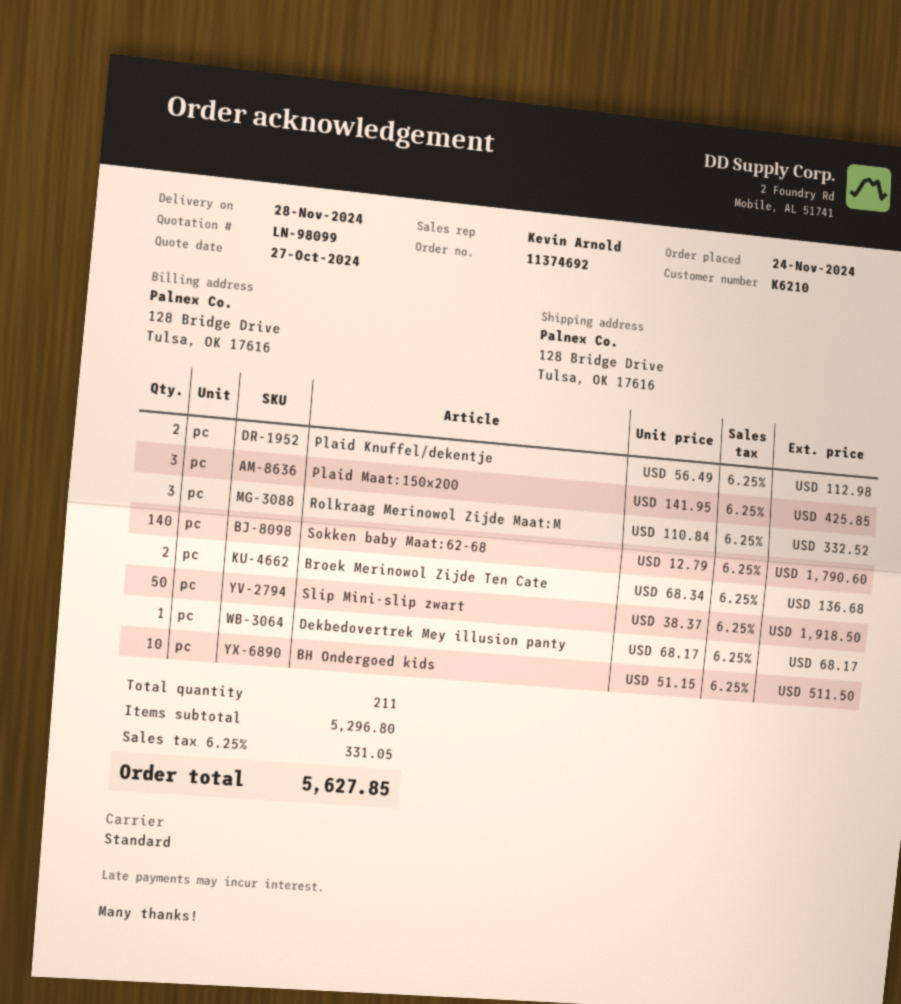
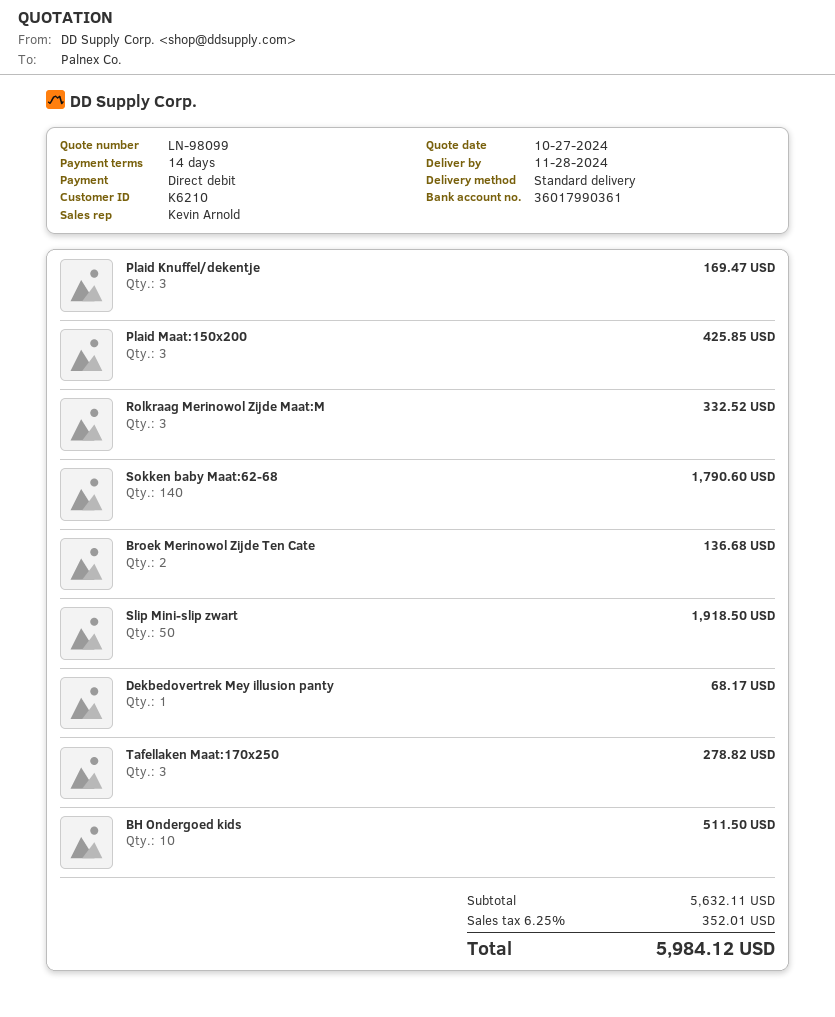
Plaid Knuffel/dekentje: 2 for 112.98 -> 3 for 169.47
Tafellaken Maat:170x250: none -> 3 for 278.82
subtotal: 5296.80 -> 5632.11
tax: 6.25% = 331.05 -> 6.25% = 352.01
total: 5627.85 -> 5984.12

